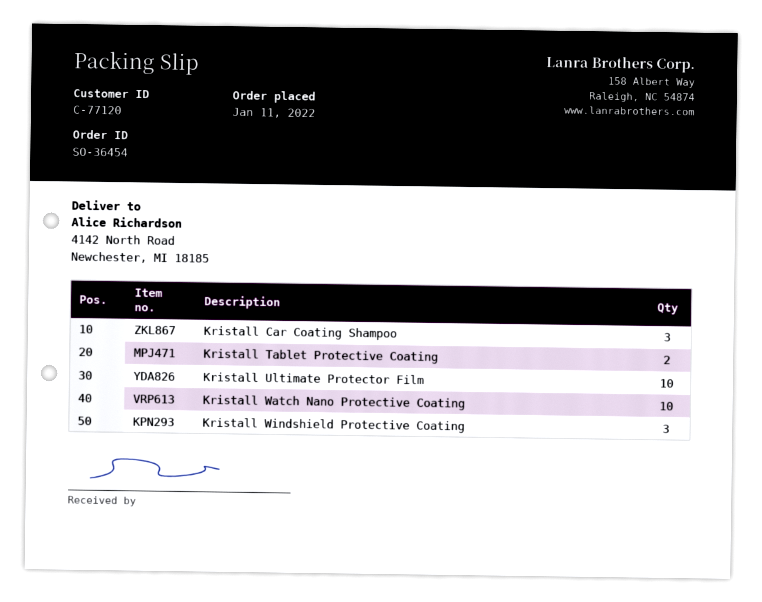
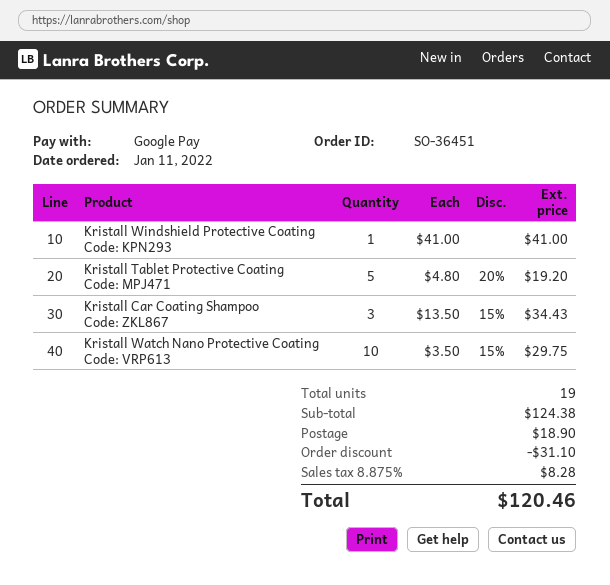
order number: SO-36454 -> SO-36451
Kristall Tablet Protective Coating: 2 -> 5
Kristall Ultimate Protector Film: 10 -> none
Kristall Windshield Protective Coating: 3 -> 1

